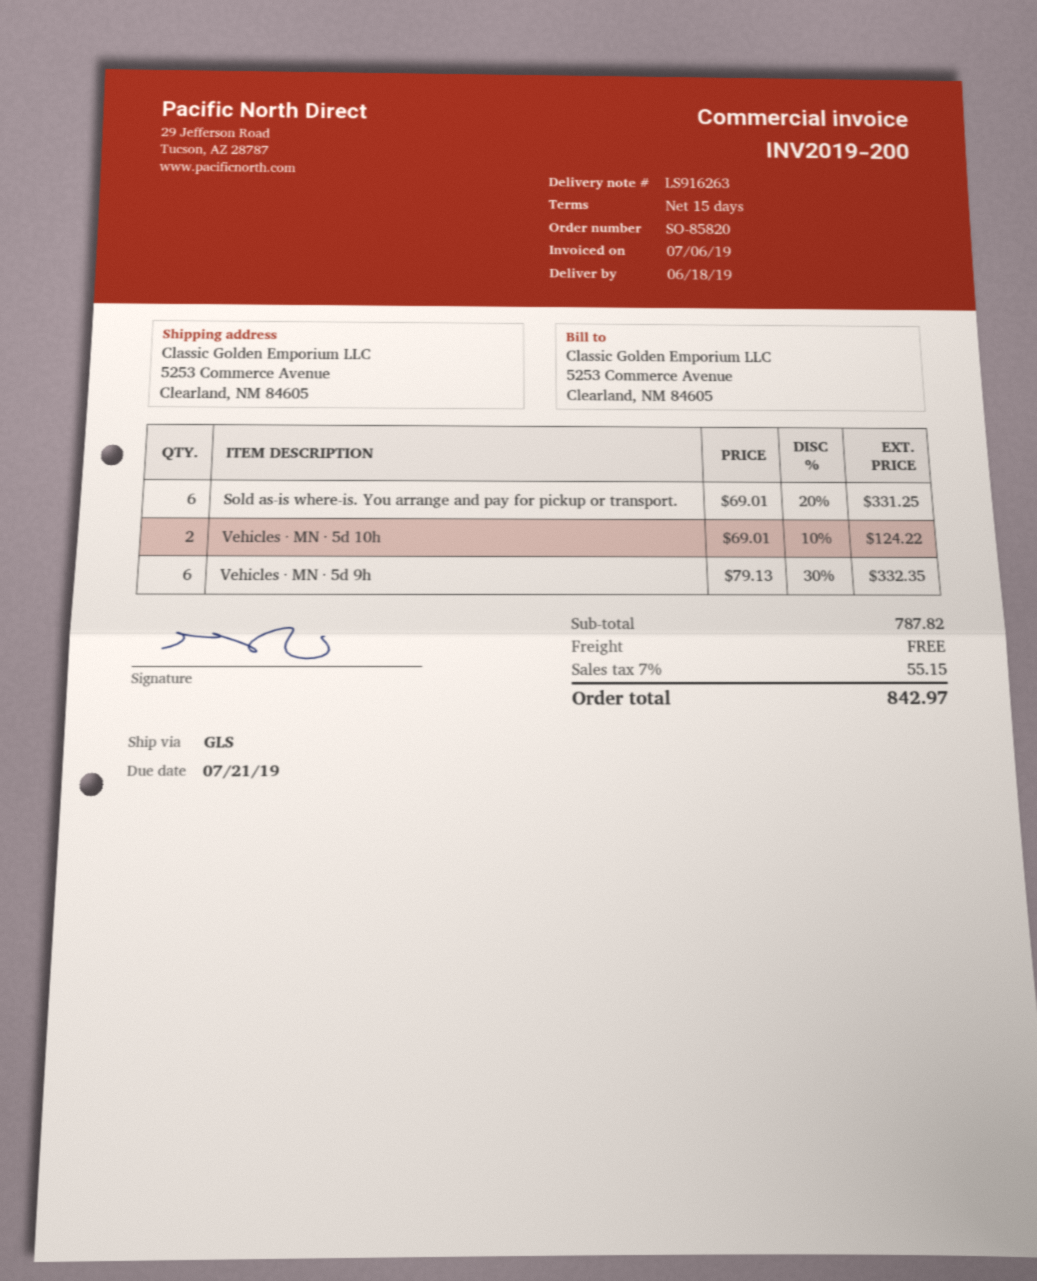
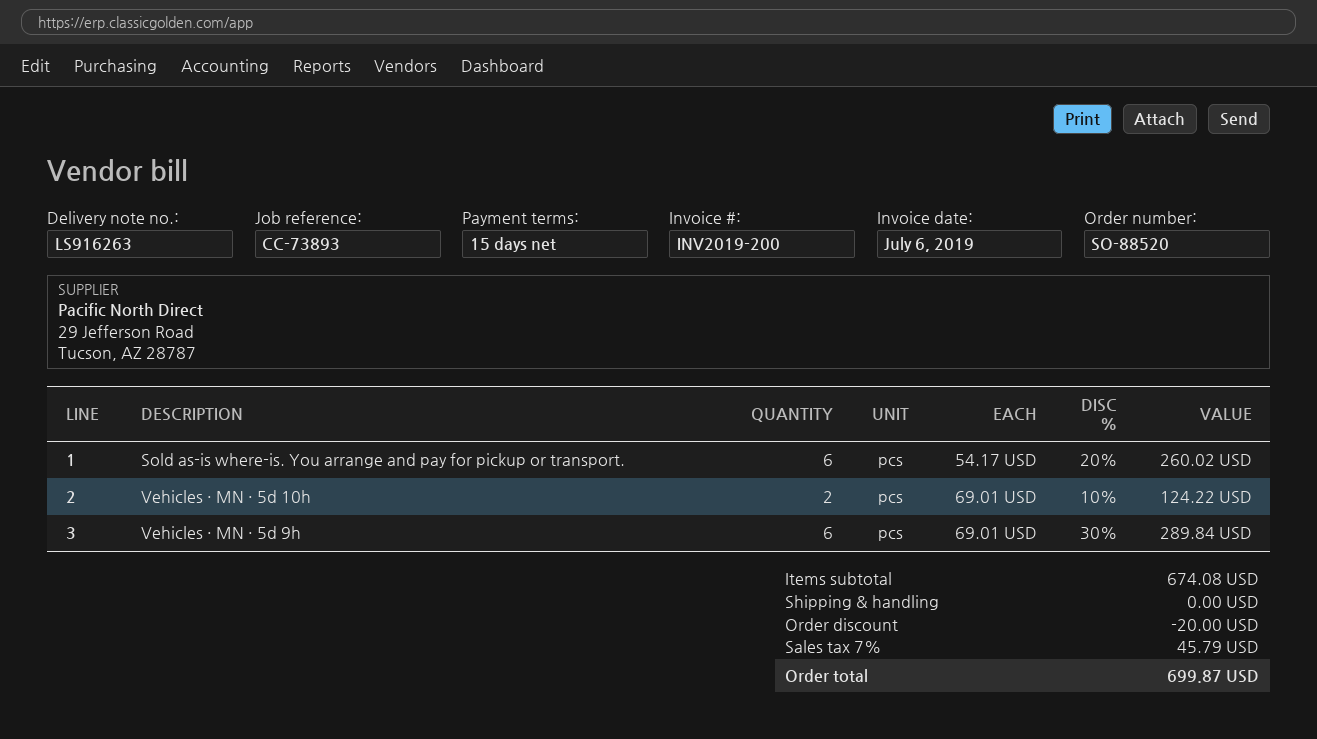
order number: SO-85820 -> SO-88520
Sold as-is where-is. You arrange and pay for pickup or transport.: 6 x 69.01 - 20% = 331.25 -> 6 x 54.17 - 20% = 260.02
Vehicles · MN · 5d 9h: 6 x 79.13 - 30% = 332.35 -> 6 x 69.01 - 30% = 289.84
subtotal: 787.82 -> 674.08
discount: none -> 20.00
tax: 7% = 55.15 -> 7% = 45.79
total: 842.97 -> 699.87

